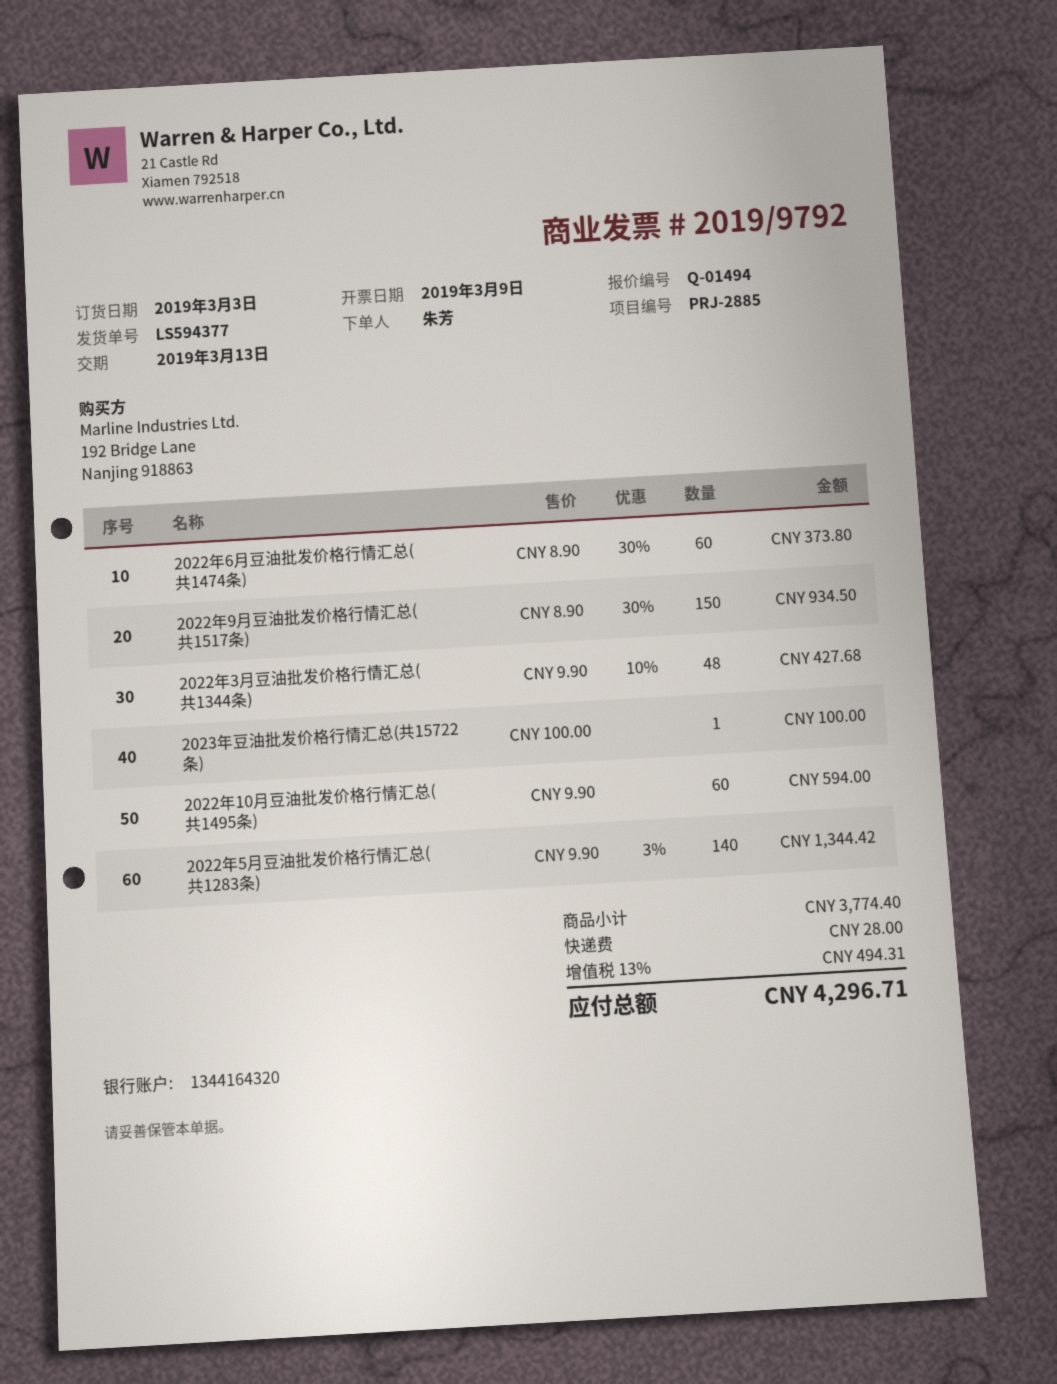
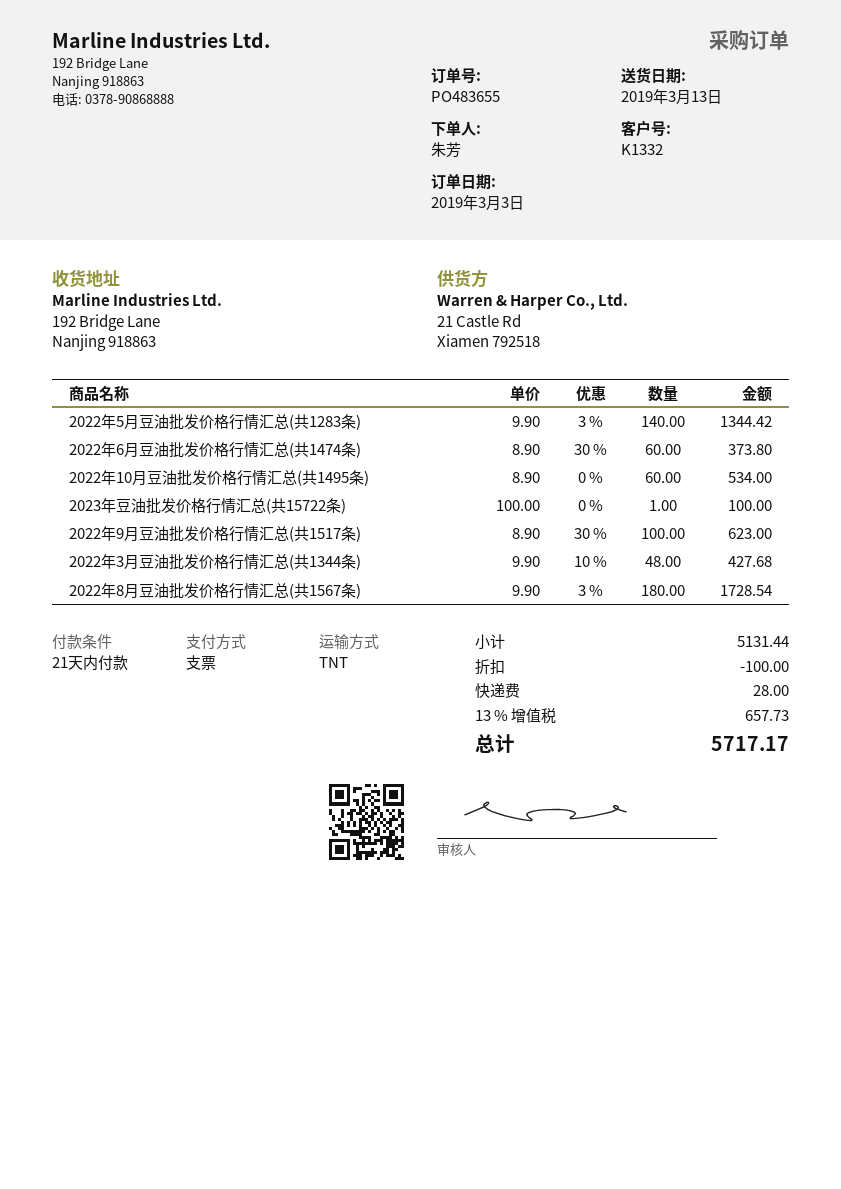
2022年9月豆油批发价格行情汇总(共1517条): 150 x 8.90 - 30% = 934.50 -> 100 x 8.90 - 30% = 623.00
2022年10月豆油批发价格行情汇总(共1495条): 60 x 9.90 = 594.00 -> 60 x 8.90 = 534.00
2022年8月豆油批发价格行情汇总(共1567条): none -> 180 x 9.90 - 3% = 1728.54
subtotal: 3774.40 -> 5131.44
discount: none -> 100.00
tax: 13% = 494.31 -> 13% = 657.73
total: 4296.71 -> 5717.17

